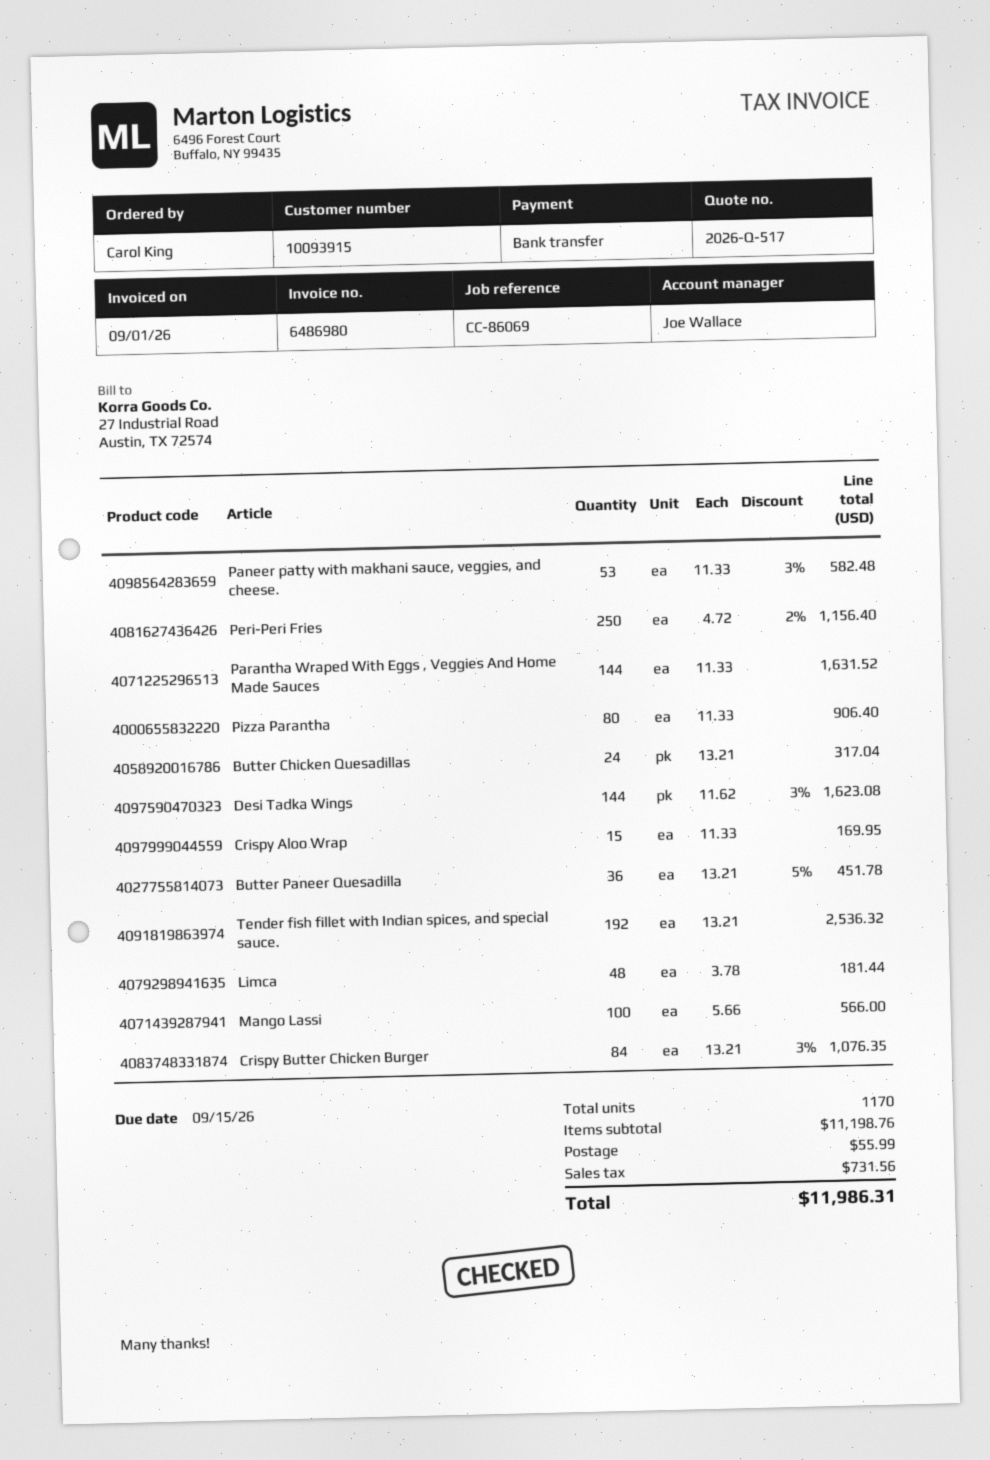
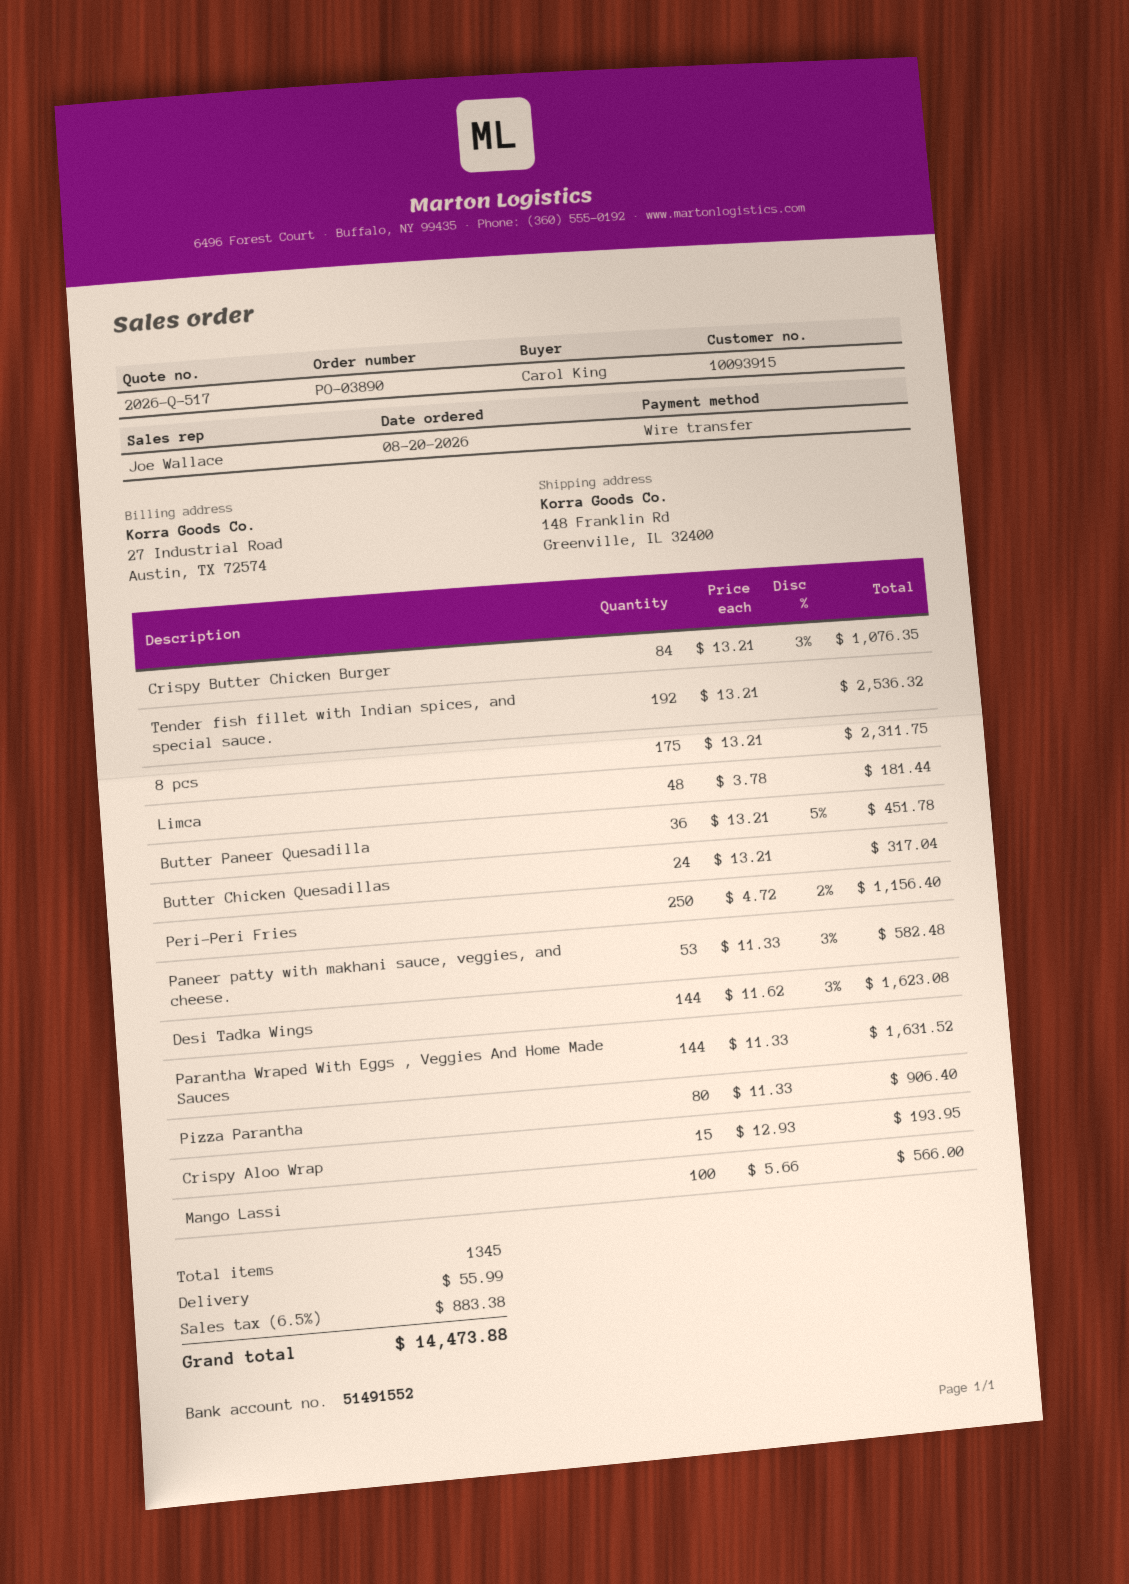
Crispy Aloo Wrap: 15 x 11.33 = 169.95 -> 15 x 12.93 = 193.95
8 pcs: none -> 175 x 13.21 = 2311.75
total quantity: 1170 -> 1345
tax: 731.56 -> 883.38
total: 11986.31 -> 14473.88

